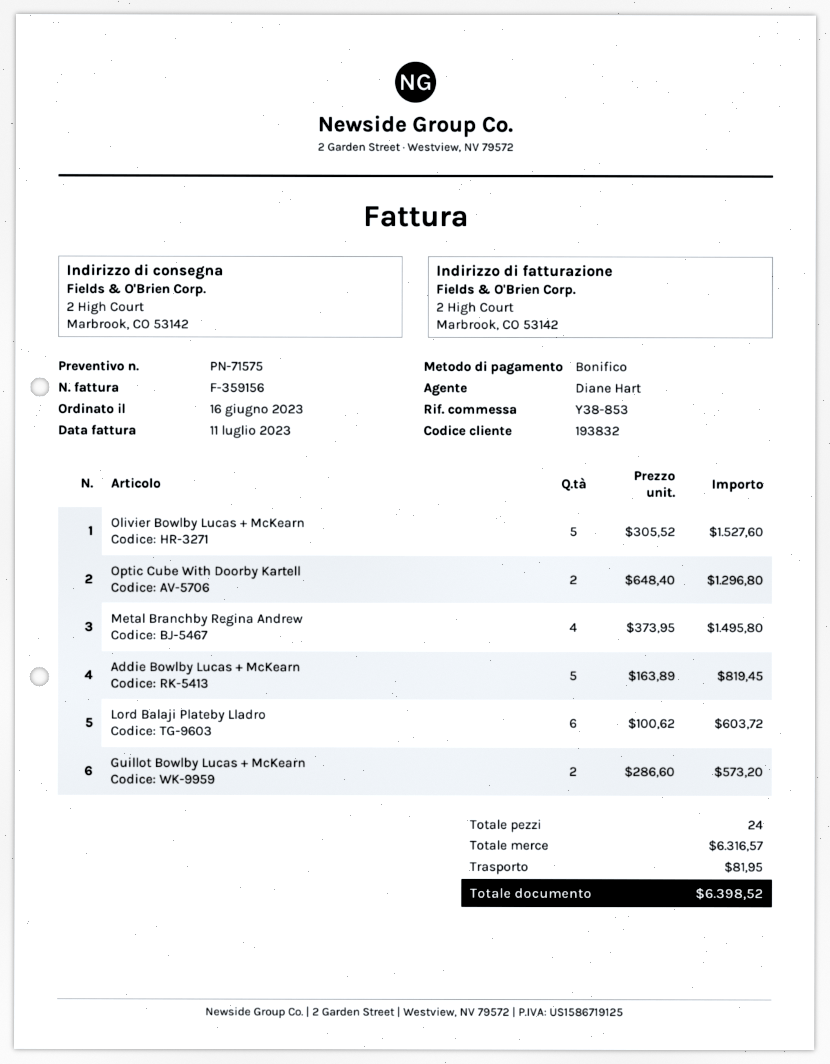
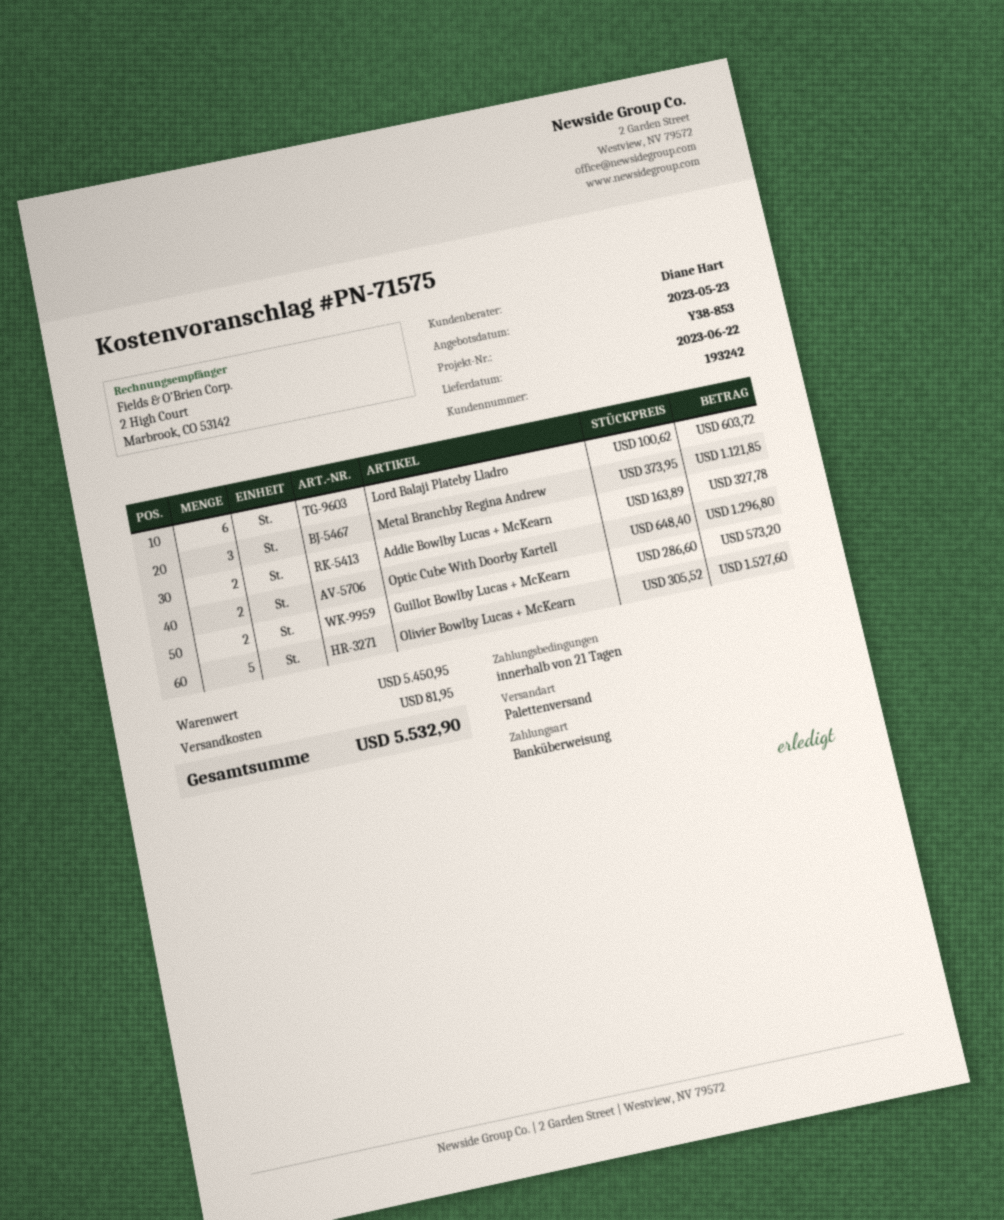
customer number: 193832 -> 193242
Metal Branchby Regina Andrew: 4 x 373.95 = 1495.80 -> 3 x 373.95 = 1121.85
Addie Bowlby Lucas + McKearn: 5 x 163.89 = 819.45 -> 2 x 163.89 = 327.78
subtotal: 6316.57 -> 5450.95
total: 6398.52 -> 5532.90

